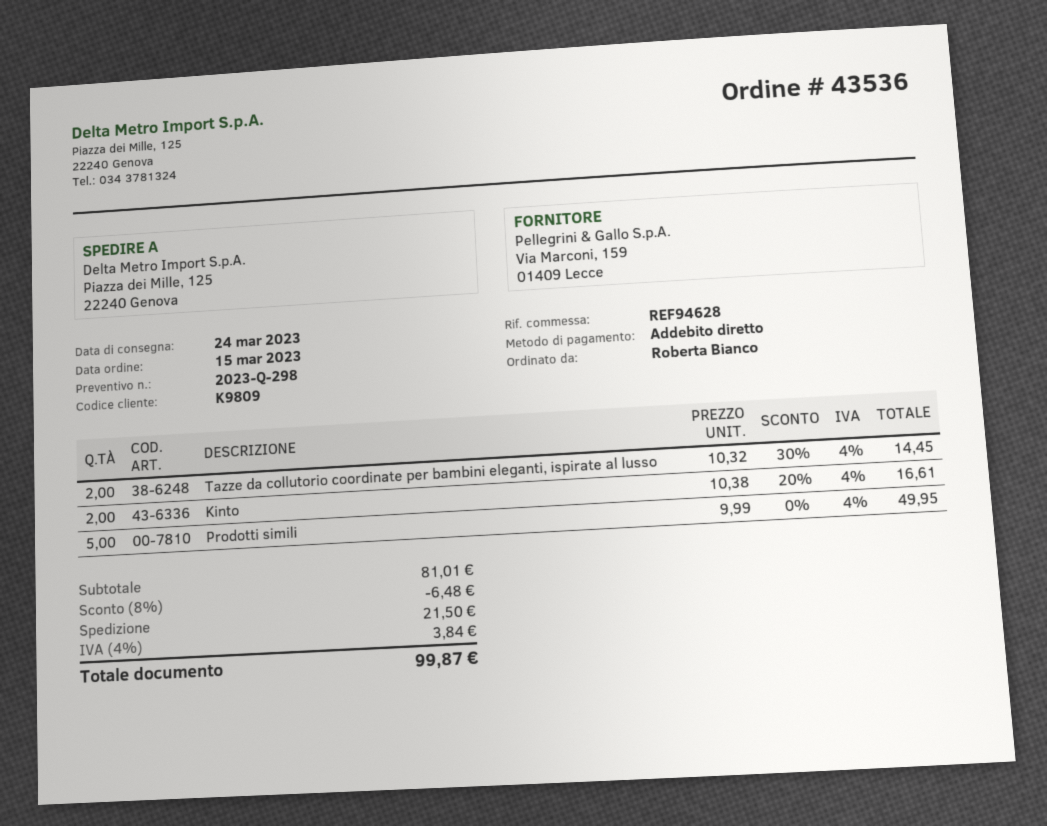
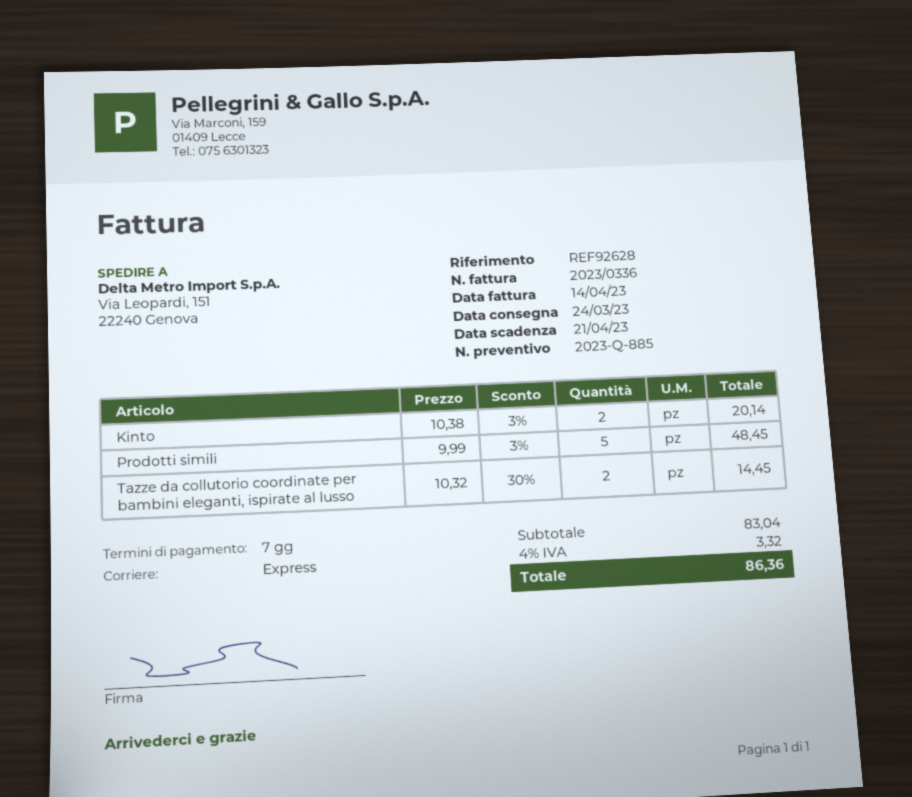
quote number: 2023-Q-298 -> 2023-Q-885
reference: REF94628 -> REF92628
ship to: Piazza dei Mille, 125, 22240 Genova -> Via Leopardi, 151, 22240 Genova
Kinto: 2 x 10.38 - 20% = 16.61 -> 2 x 10.38 - 3% = 20.14
Prodotti simili: 5 x 9.99 = 49.95 -> 5 x 9.99 - 3% = 48.45
subtotal: 81.01 -> 83.04
discount: 8% = 6.48 -> none
shipping: 21.50 -> none
tax: 4% = 3.84 -> 4% = 3.32
total: 99.87 -> 86.36

